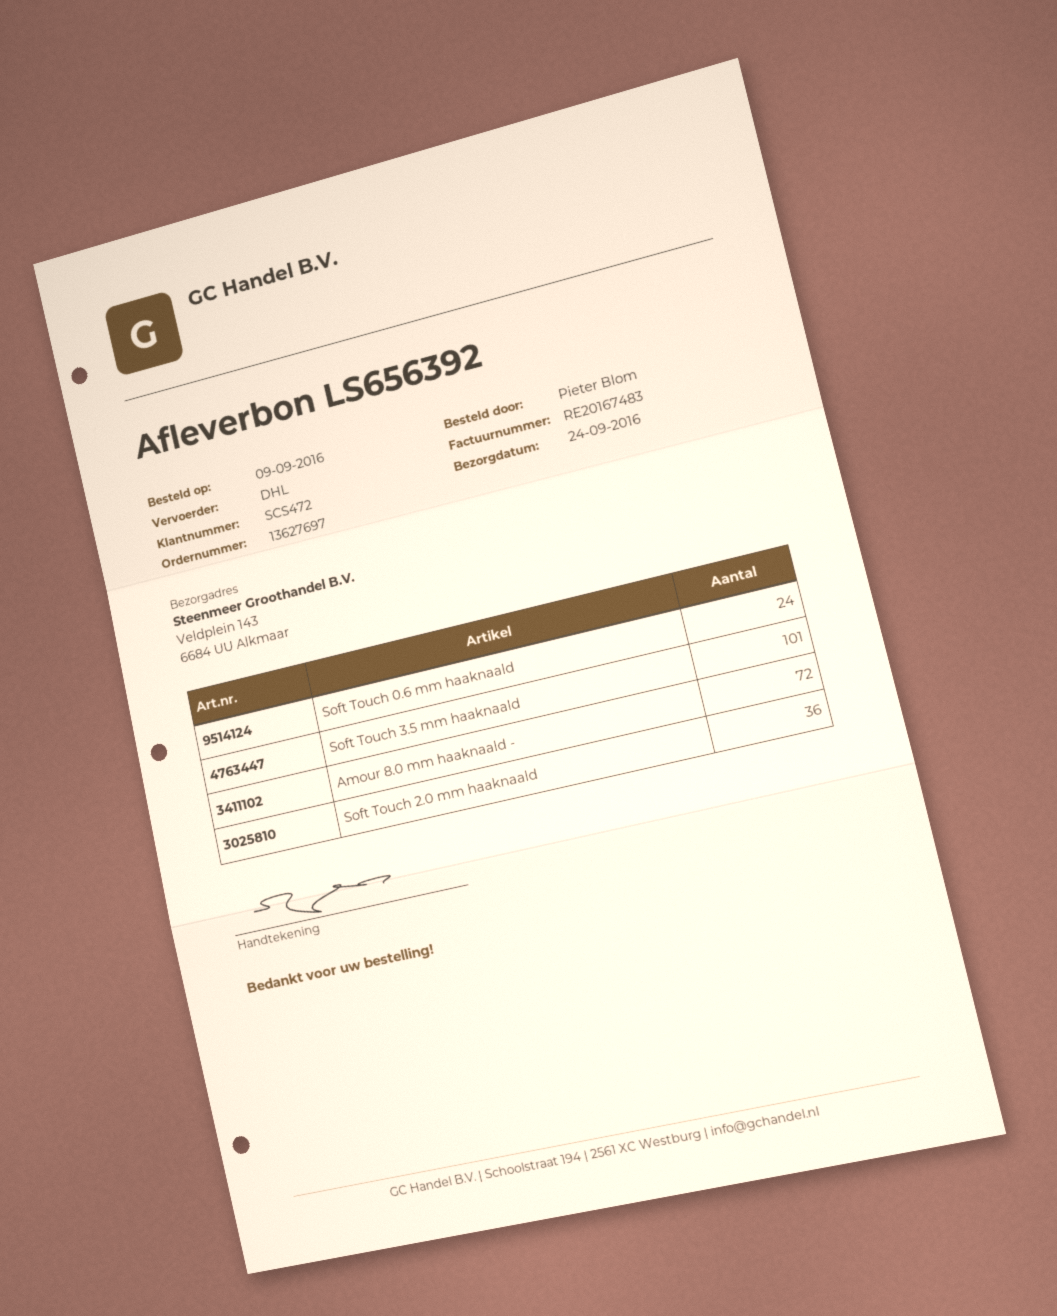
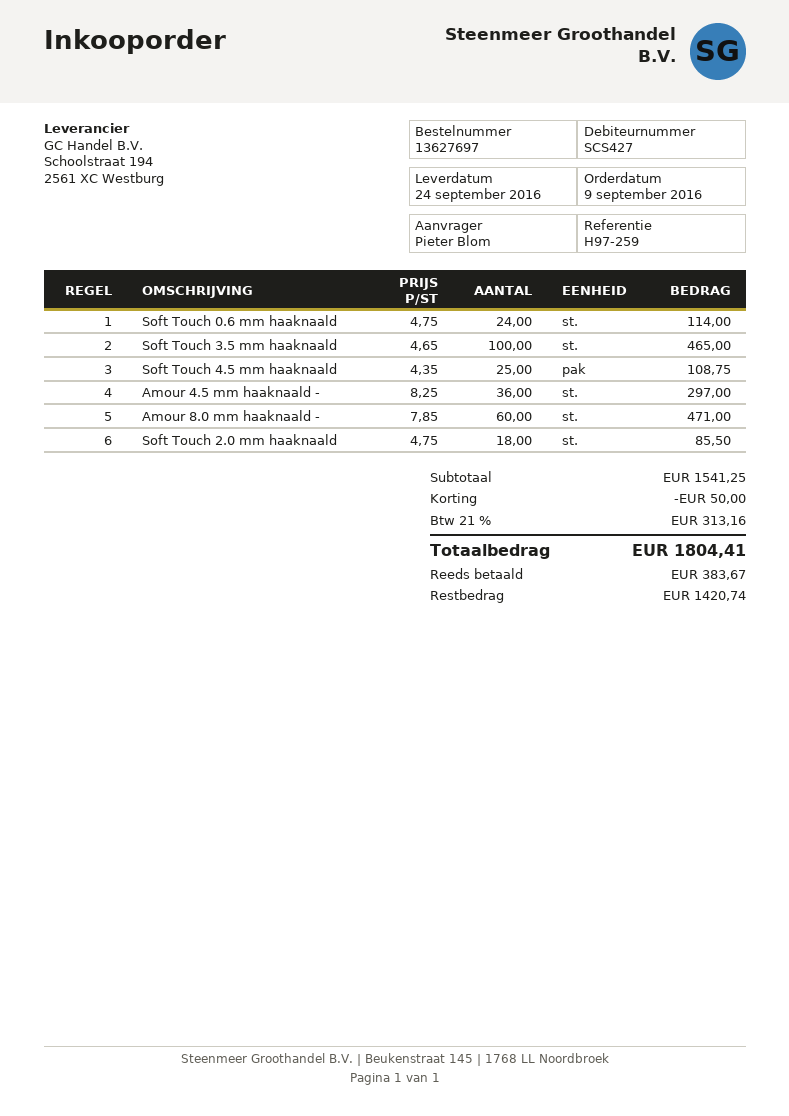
customer number: SCS472 -> SCS427
Soft Touch 3.5 mm haaknaald: 101 -> 100
Amour 8.0 mm haaknaald -: 72 -> 60
Soft Touch 2.0 mm haaknaald: 36 -> 18
Soft Touch 4.5 mm haaknaald: none -> 25
Amour 4.5 mm haaknaald -: none -> 36

